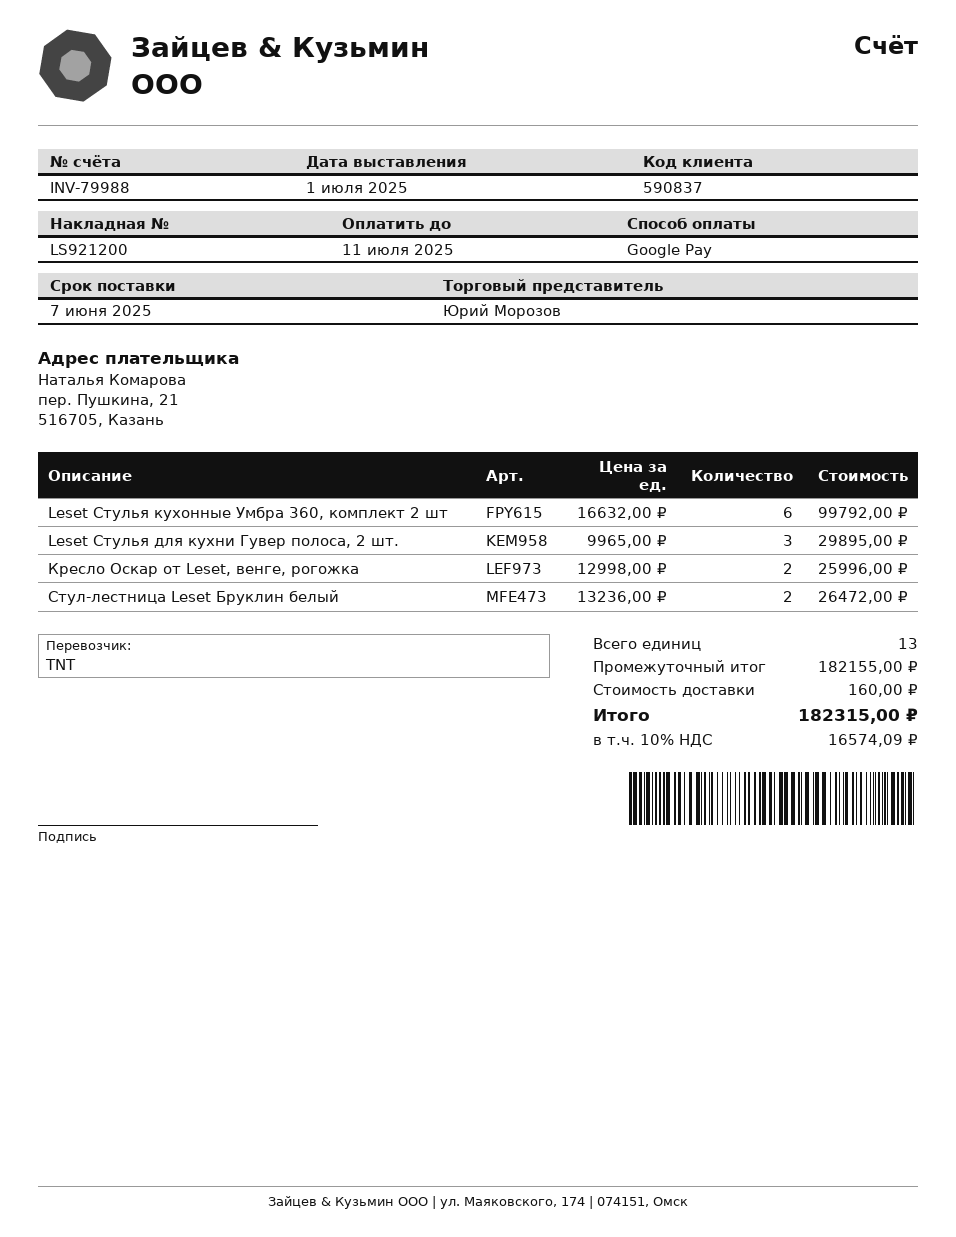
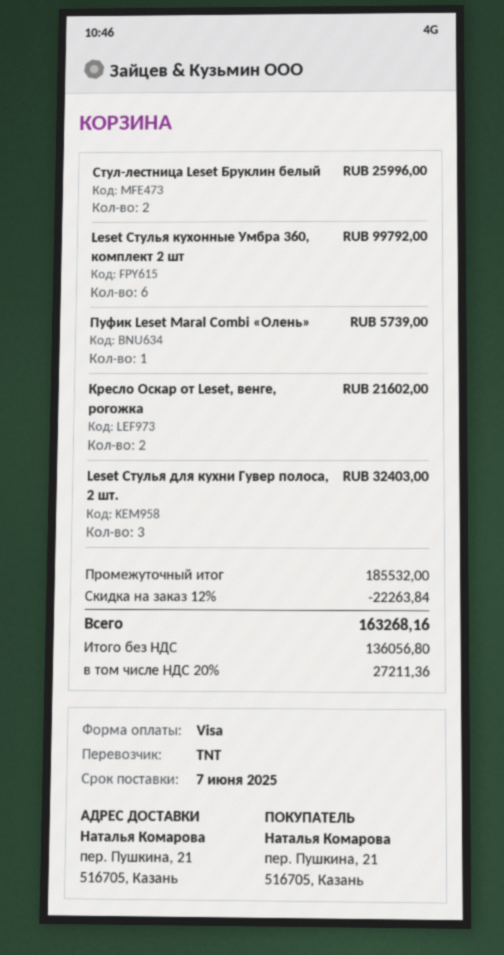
payment method: Google Pay -> Visa
Leset Стулья для кухни Гувер полоса, 2 шт.: 3 for 29895.00 -> 3 for 32403.00
Кресло Оскар от Leset, венге, рогожка: 2 for 25996.00 -> 2 for 21602.00
Стул-лестница Leset Бруклин белый: 2 for 26472.00 -> 2 for 25996.00
Пуфик Leset Maral Combi «Олень»: none -> 1 for 5739.00
subtotal: 182155.00 -> 185532.00
discount: none -> 12% = 22263.84
shipping: 160.00 -> none
tax: 10% = 16574.09 -> 20% = 27211.36
total: 182315.00 -> 163268.16

